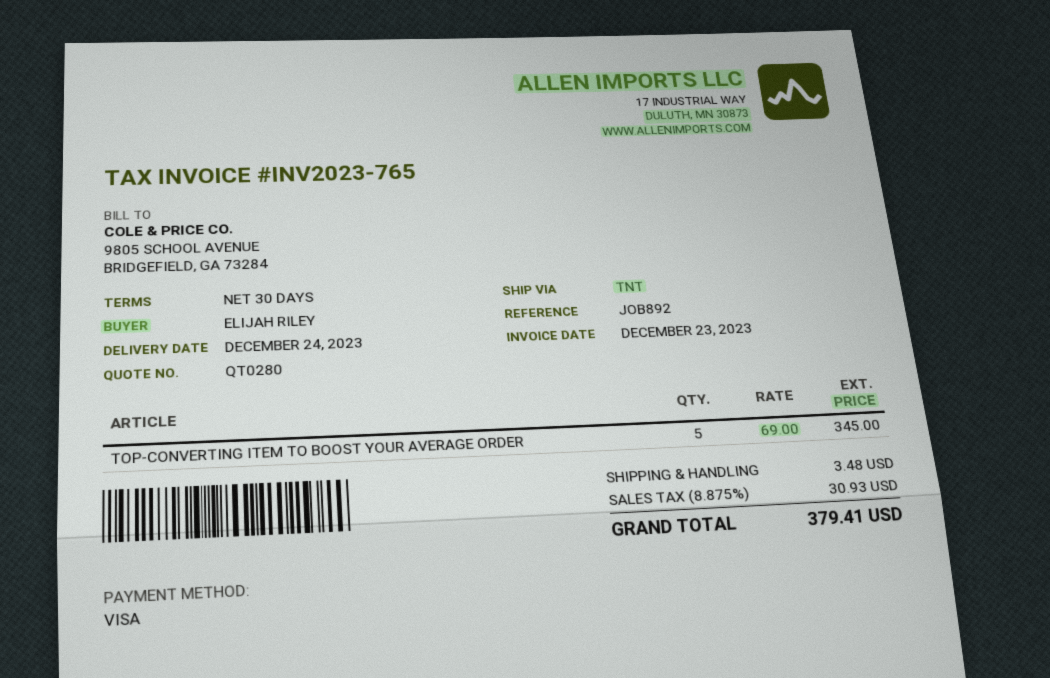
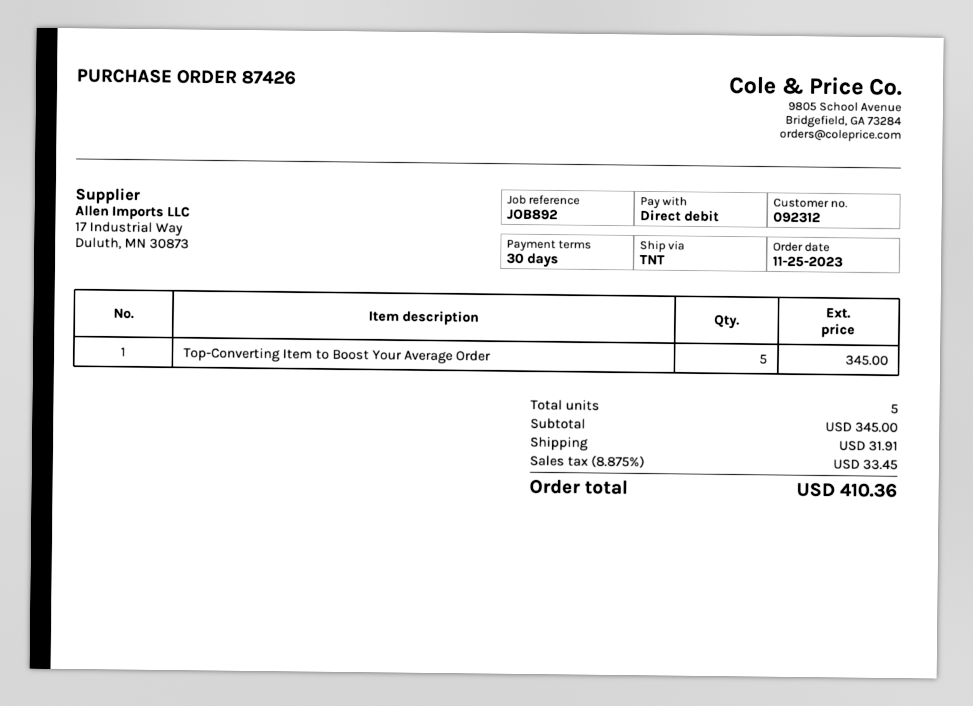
payment method: Visa -> direct debit
shipping: 3.48 -> 31.91
tax: 8.875% = 30.93 -> 8.875% = 33.45
total: 379.41 -> 410.36

